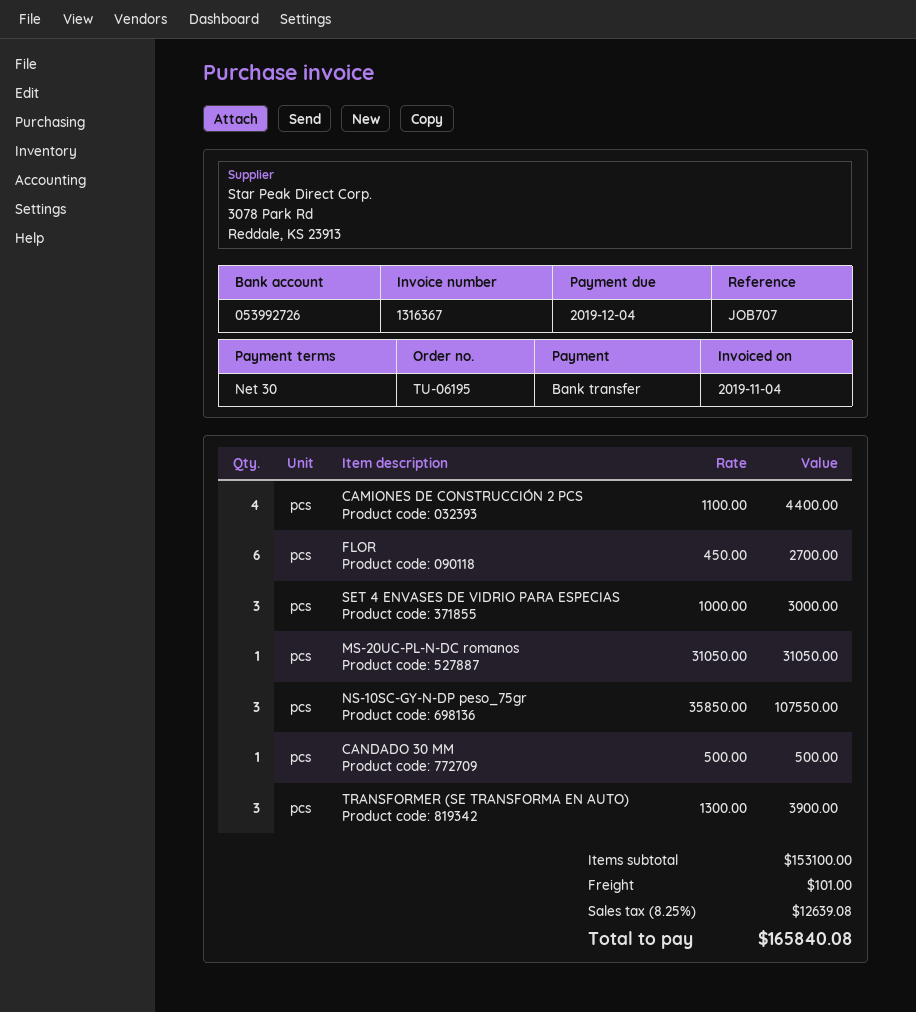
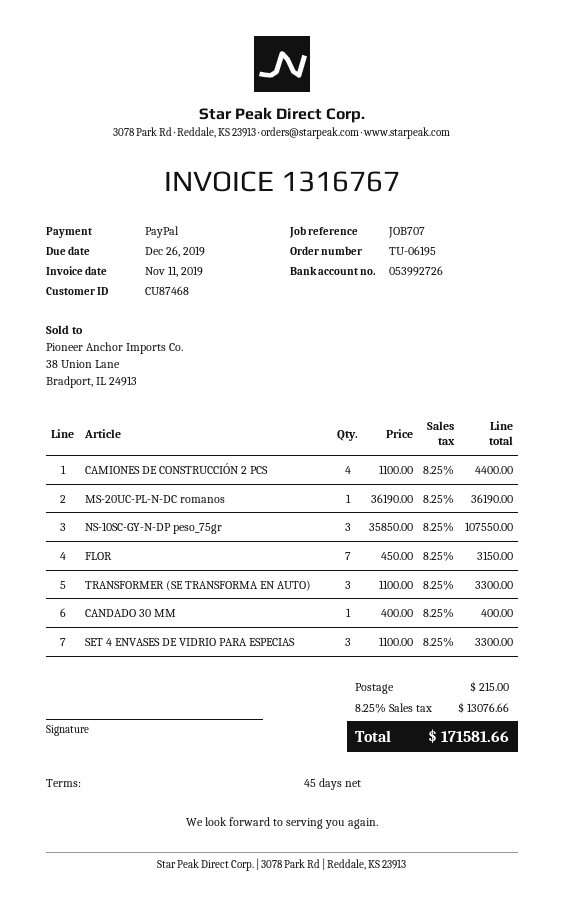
invoice number: 1316367 -> 1316767
invoice date: 2019-11-04 -> 2019-11-11
payment terms: 30 days -> 45 days
due date: 2019-12-04 -> 2019-12-26
payment method: bank transfer -> PayPal
FLOR: 6 x 450.00 = 2700.00 -> 7 x 450.00 = 3150.00
SET 4 ENVASES DE VIDRIO PARA ESPECIAS: 3 x 1000.00 = 3000.00 -> 3 x 1100.00 = 3300.00
MS-20UC-PL-N-DC romanos: 1 x 31050.00 = 31050.00 -> 1 x 36190.00 = 36190.00
CANDADO 30 MM: 1 x 500.00 = 500.00 -> 1 x 400.00 = 400.00
TRANSFORMER (SE TRANSFORMA EN AUTO): 3 x 1300.00 = 3900.00 -> 3 x 1100.00 = 3300.00
shipping: 101.00 -> 215.00
tax: 8.25% = 12639.08 -> 8.25% = 13076.66
total: 165840.08 -> 171581.66

